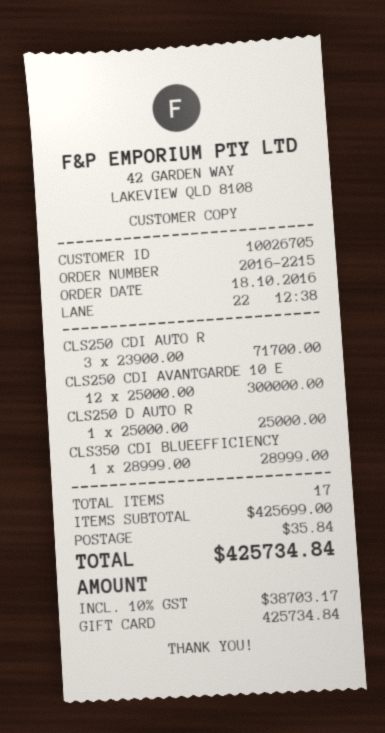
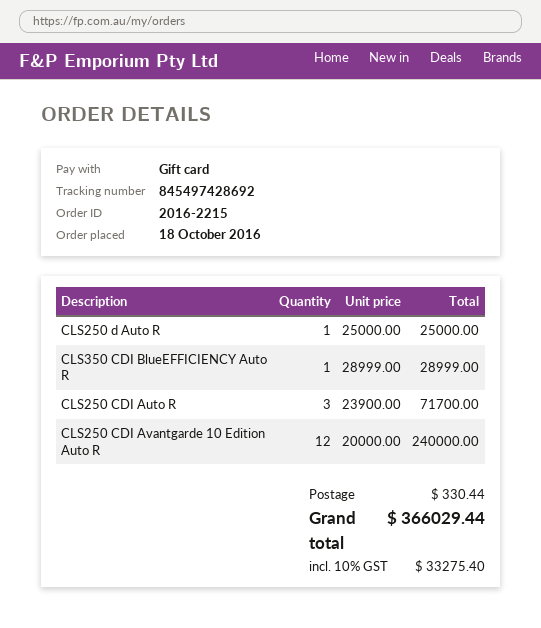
CLS250 CDI AVANTGARDE 10 E: 12 x 25000.00 = 300000.00 -> 12 x 20000.00 = 240000.00
shipping: 35.84 -> 330.44
tax: 10% = 38703.17 -> 10% = 33275.40
total: 425734.84 -> 366029.44

